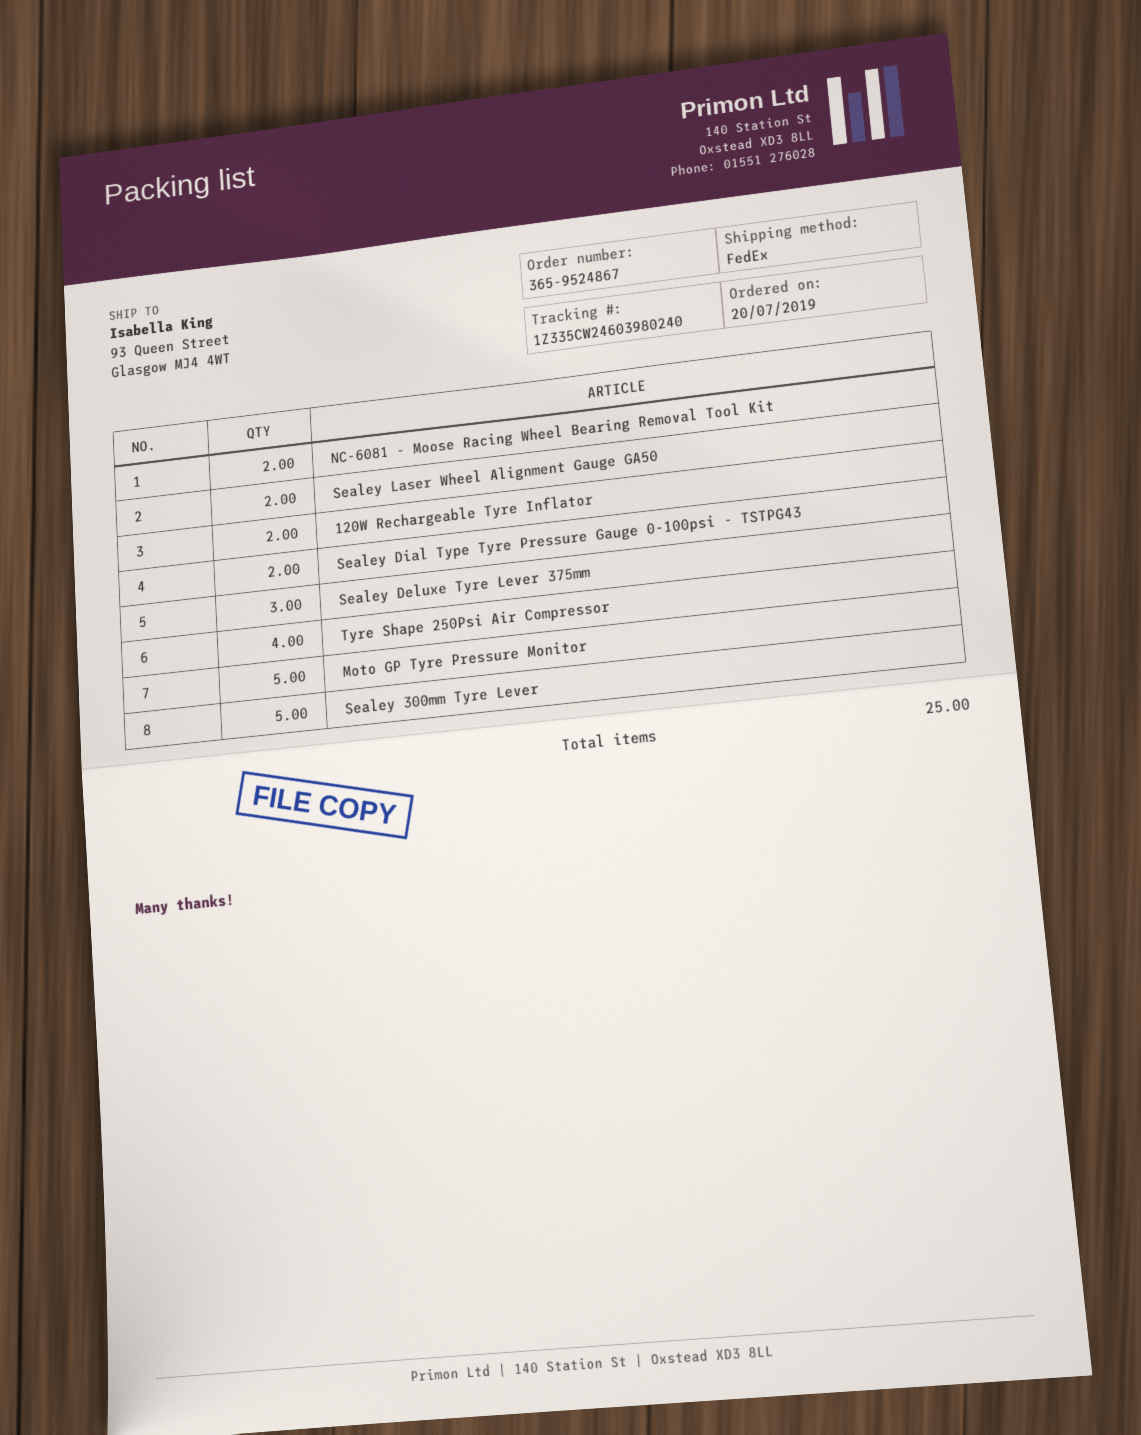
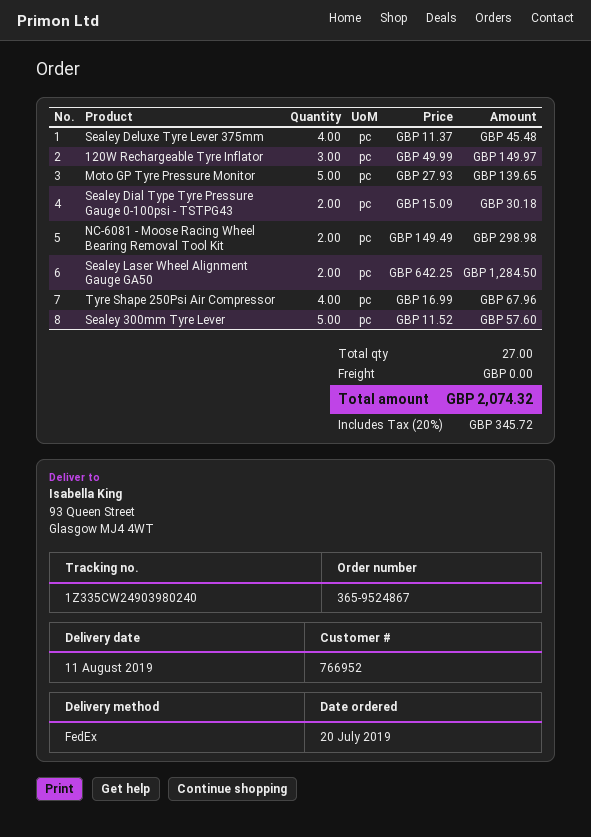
tracking number: 1Z335CW24603980240 -> 1Z335CW24903980240
120W Rechargeable Tyre Inflator: 2 -> 3
Sealey Deluxe Tyre Lever 375mm: 3 -> 4
total quantity: 25 -> 27

